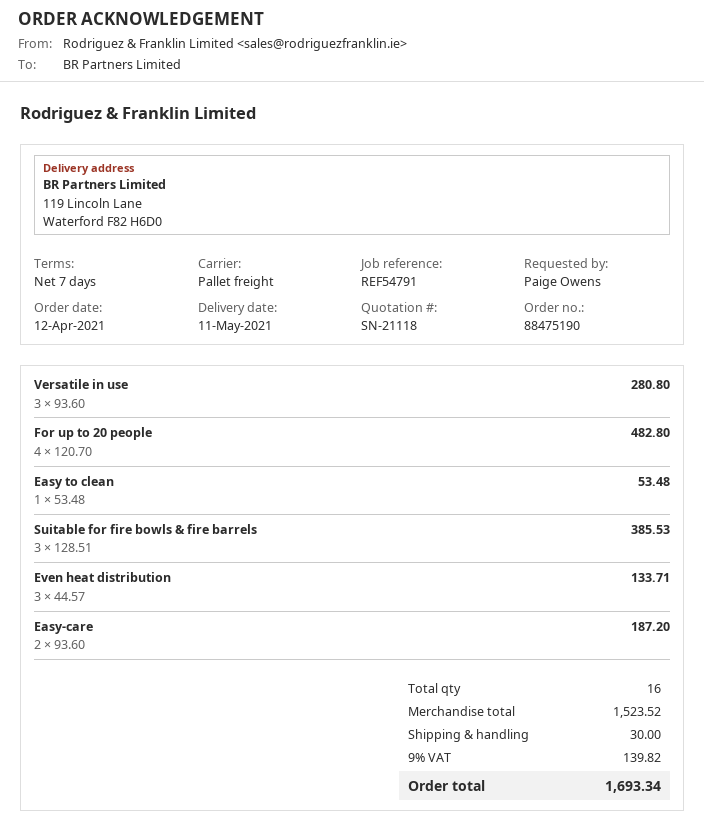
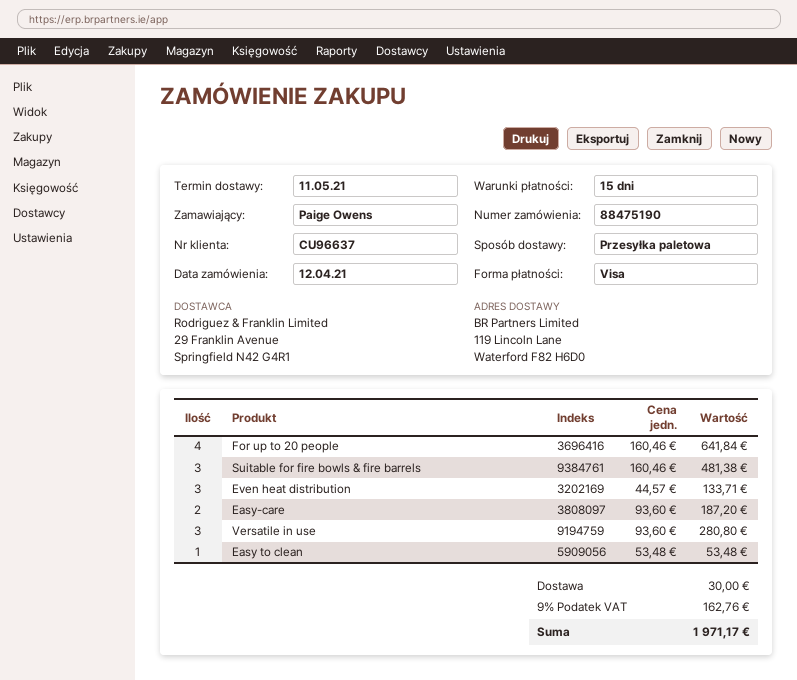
payment terms: 7 days -> 15 days
For up to 20 people: 4 x 120.70 = 482.80 -> 4 x 160.46 = 641.84
Suitable for fire bowls & fire barrels: 3 x 128.51 = 385.53 -> 3 x 160.46 = 481.38
tax: 9% = 139.82 -> 9% = 162.76
total: 1693.34 -> 1971.17

